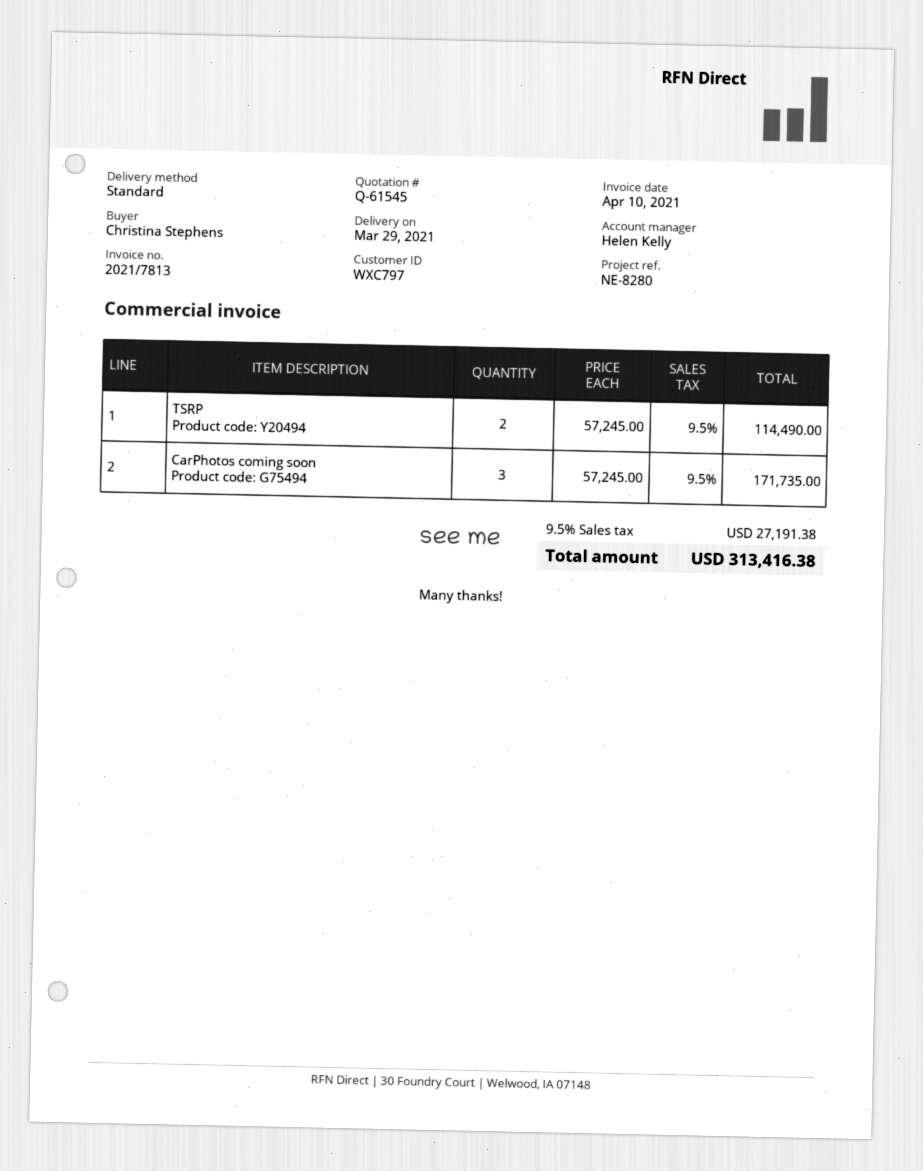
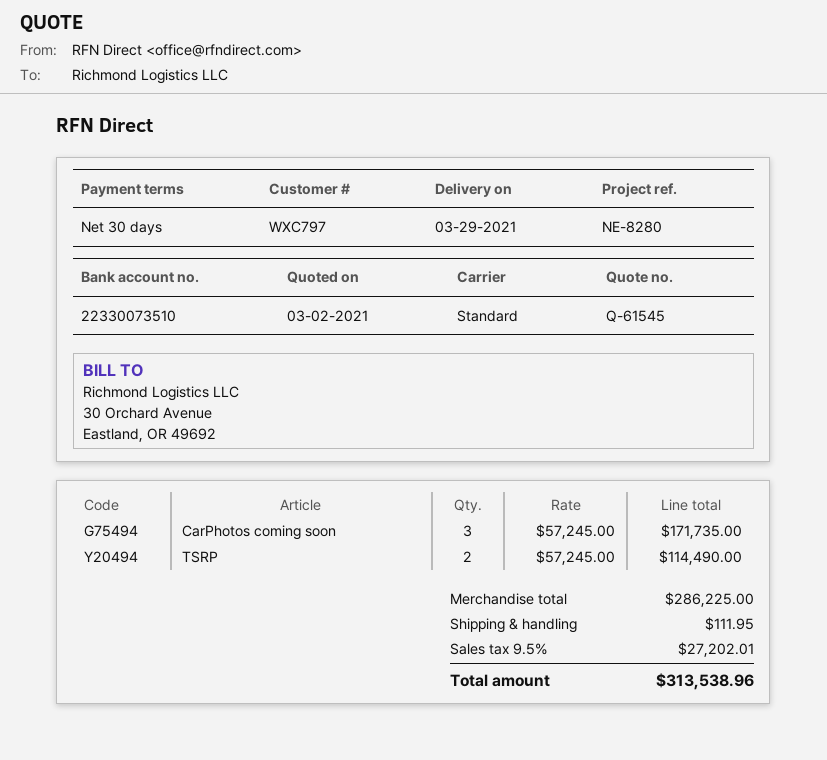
shipping: none -> 111.95
tax: 9.5% = 27191.38 -> 9.5% = 27202.01
total: 313416.38 -> 313538.96

